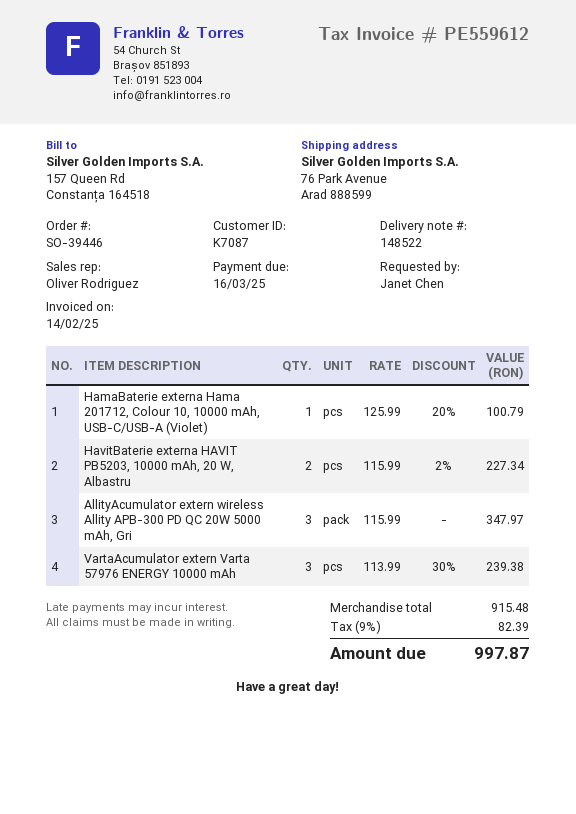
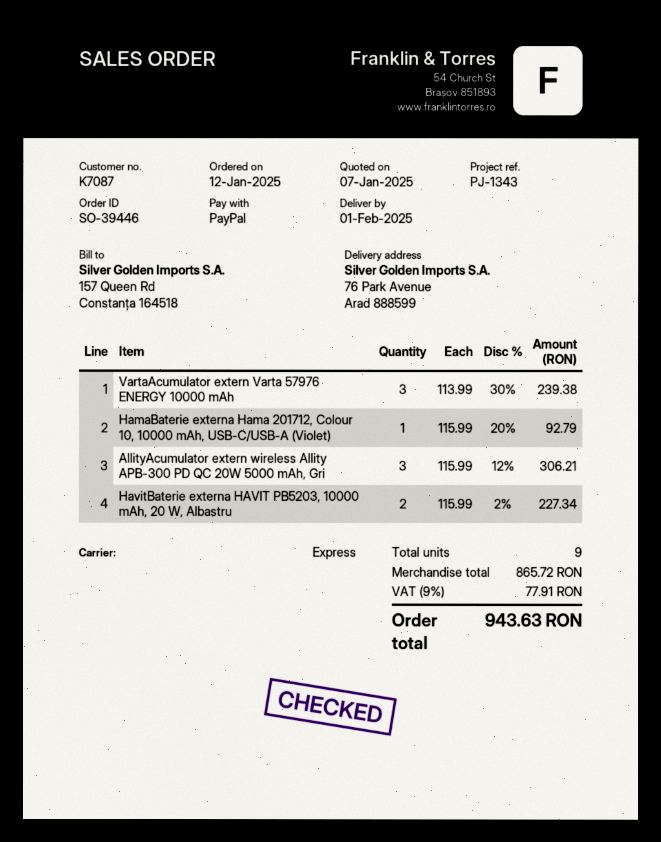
HamaBaterie externa Hama 201712, Colour 10, 10000 mAh, USB-C/USB-A (Violet): 1 x 125.99 - 20% = 100.79 -> 1 x 115.99 - 20% = 92.79
AllityAcumulator extern wireless Allity APB-300 PD QC 20W 5000 mAh, Gri: 3 x 115.99 = 347.97 -> 3 x 115.99 - 12% = 306.21
subtotal: 915.48 -> 865.72
tax: 9% = 82.39 -> 9% = 77.91
total: 997.87 -> 943.63

